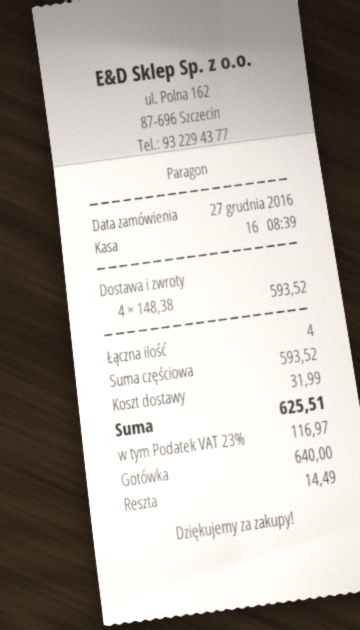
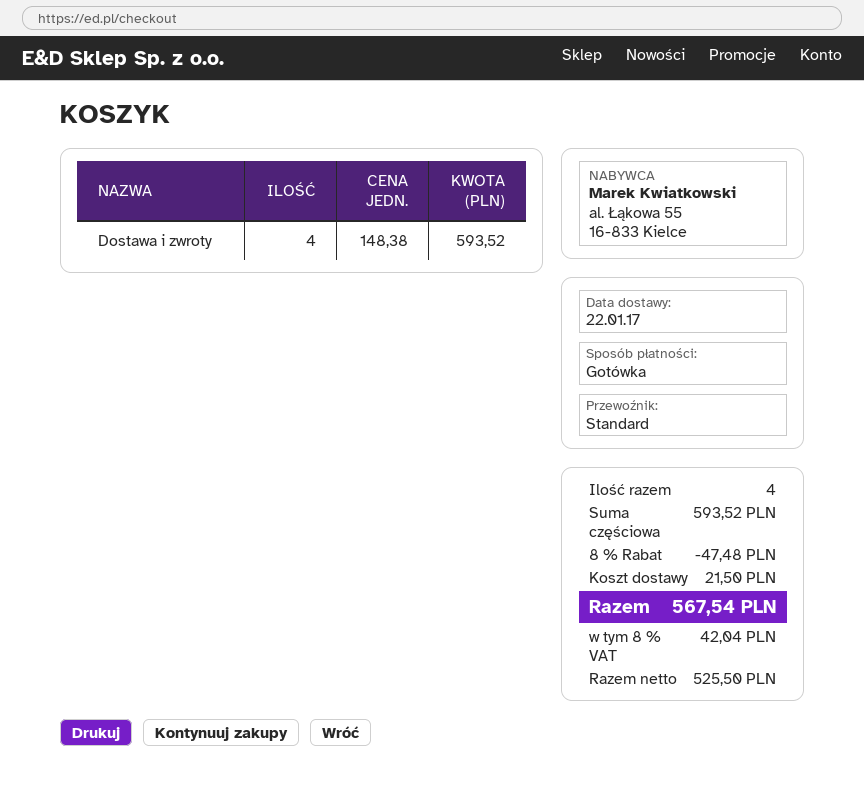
discount: none -> 8% = 47.48
shipping: 31.99 -> 21.50
tax: 23% = 116.97 -> 8% = 42.04
total: 625.51 -> 567.54

